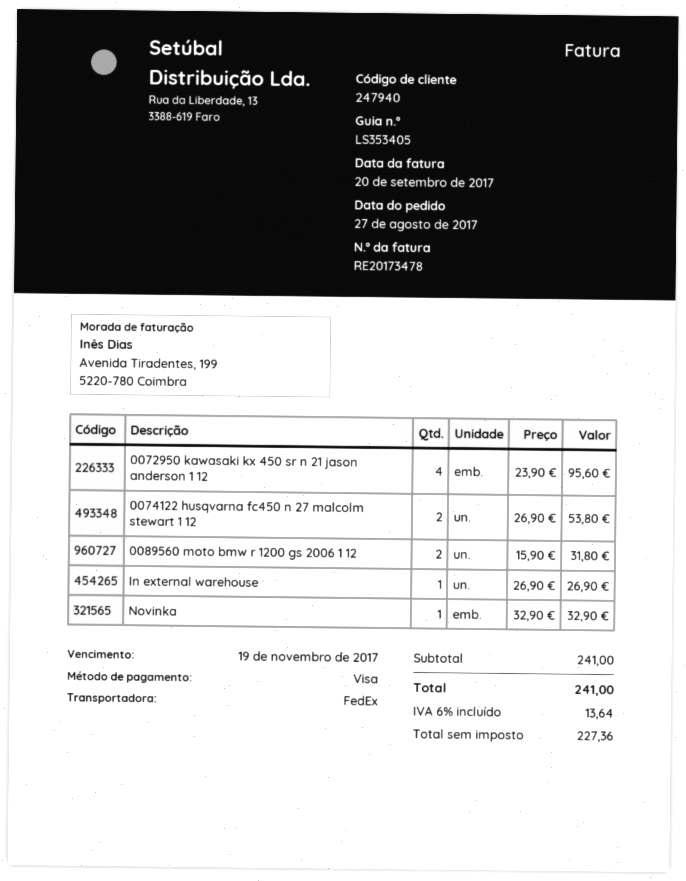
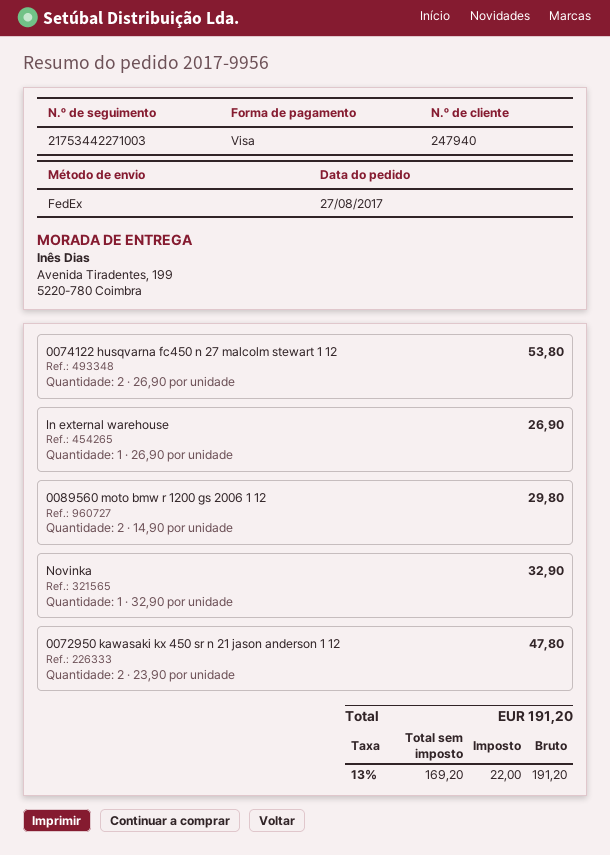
0072950 kawasaki kx 450 sr n 21 jason anderson 1 12: 4 x 23.90 = 95.60 -> 2 x 23.90 = 47.80
0089560 moto bmw r 1200 gs 2006 1 12: 2 x 15.90 = 31.80 -> 2 x 14.90 = 29.80
net: 227.36 -> 169.20
tax: 6% = 13.64 -> 13% = 22.00
total: 241.00 -> 191.20

